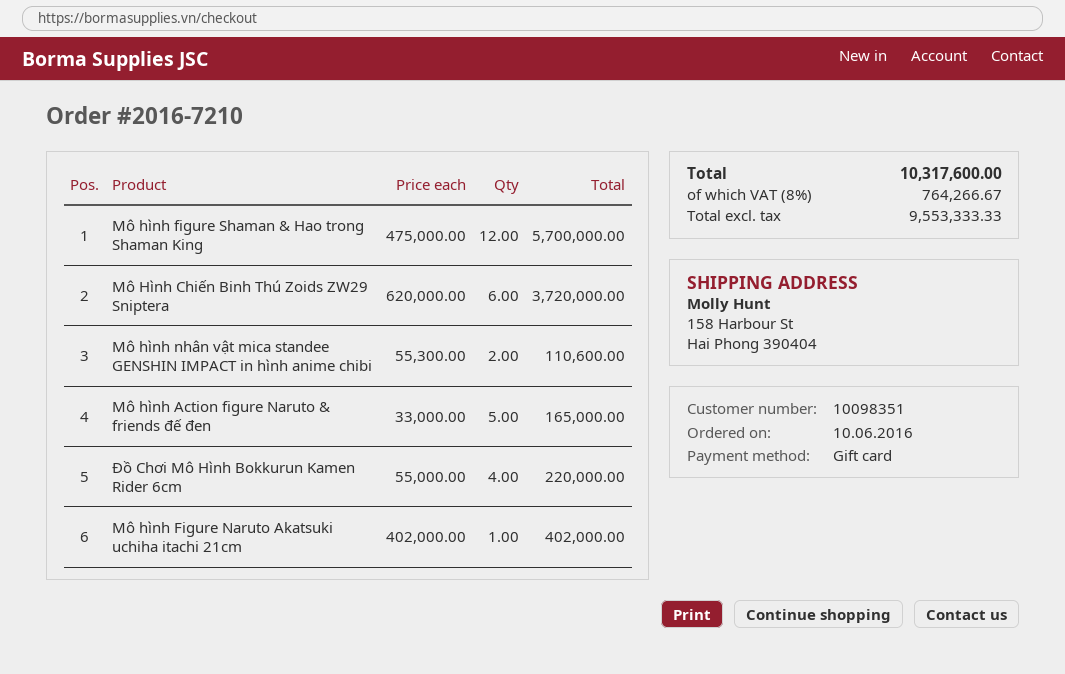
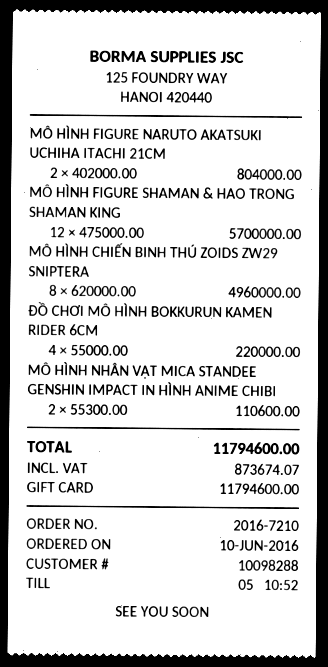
customer number: 10098351 -> 10098288
Mô Hình Chiến Binh Thú Zoids ZW29 Sniptera: 6 x 620000.00 = 3720000.00 -> 8 x 620000.00 = 4960000.00
Mô hình Action figure Naruto & friends đế đen: 5 x 33000.00 = 165000.00 -> none
Mô hình Figure Naruto Akatsuki uchiha itachi 21cm: 1 x 402000.00 = 402000.00 -> 2 x 402000.00 = 804000.00
tax: 764266.67 -> 873674.07
total: 10317600.00 -> 11794600.00

